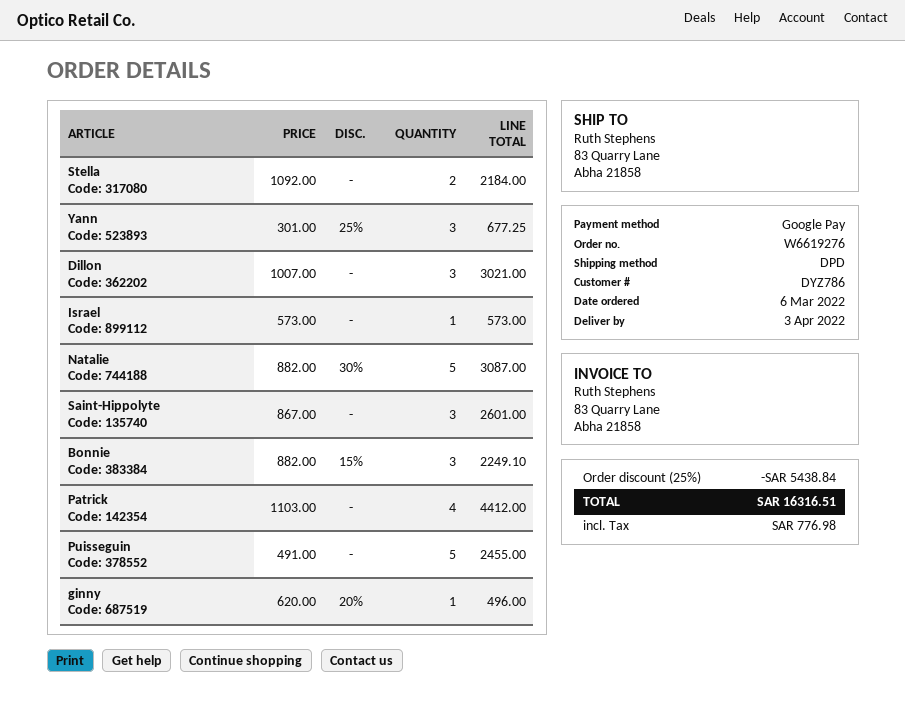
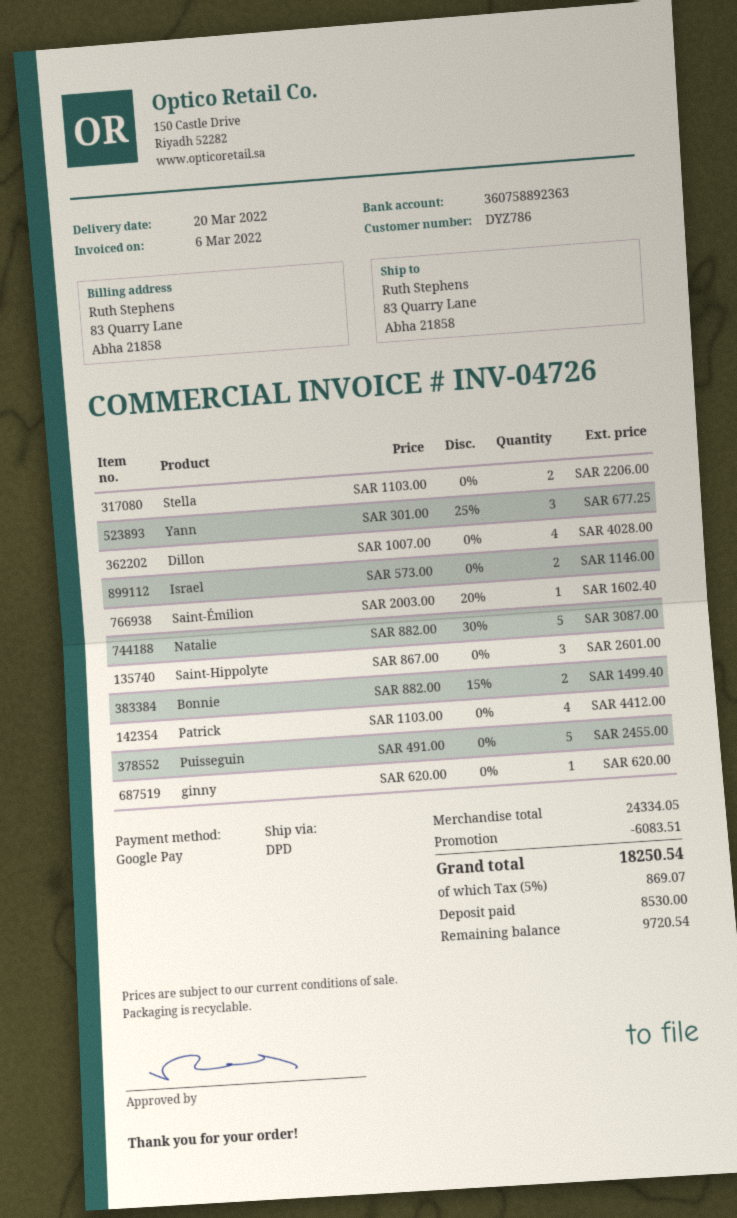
delivery date: 2022-04-03 -> 2022-03-20
Stella: 2 x 1092.00 = 2184.00 -> 2 x 1103.00 = 2206.00
Dillon: 3 x 1007.00 = 3021.00 -> 4 x 1007.00 = 4028.00
Israel: 1 x 573.00 = 573.00 -> 2 x 573.00 = 1146.00
Bonnie: 3 x 882.00 - 15% = 2249.10 -> 2 x 882.00 - 15% = 1499.40
ginny: 1 x 620.00 - 20% = 496.00 -> 1 x 620.00 = 620.00
Saint-Émilion: none -> 1 x 2003.00 - 20% = 1602.40
discount: 5438.84 -> 6083.51
tax: 776.98 -> 869.07
total: 16316.51 -> 18250.54

